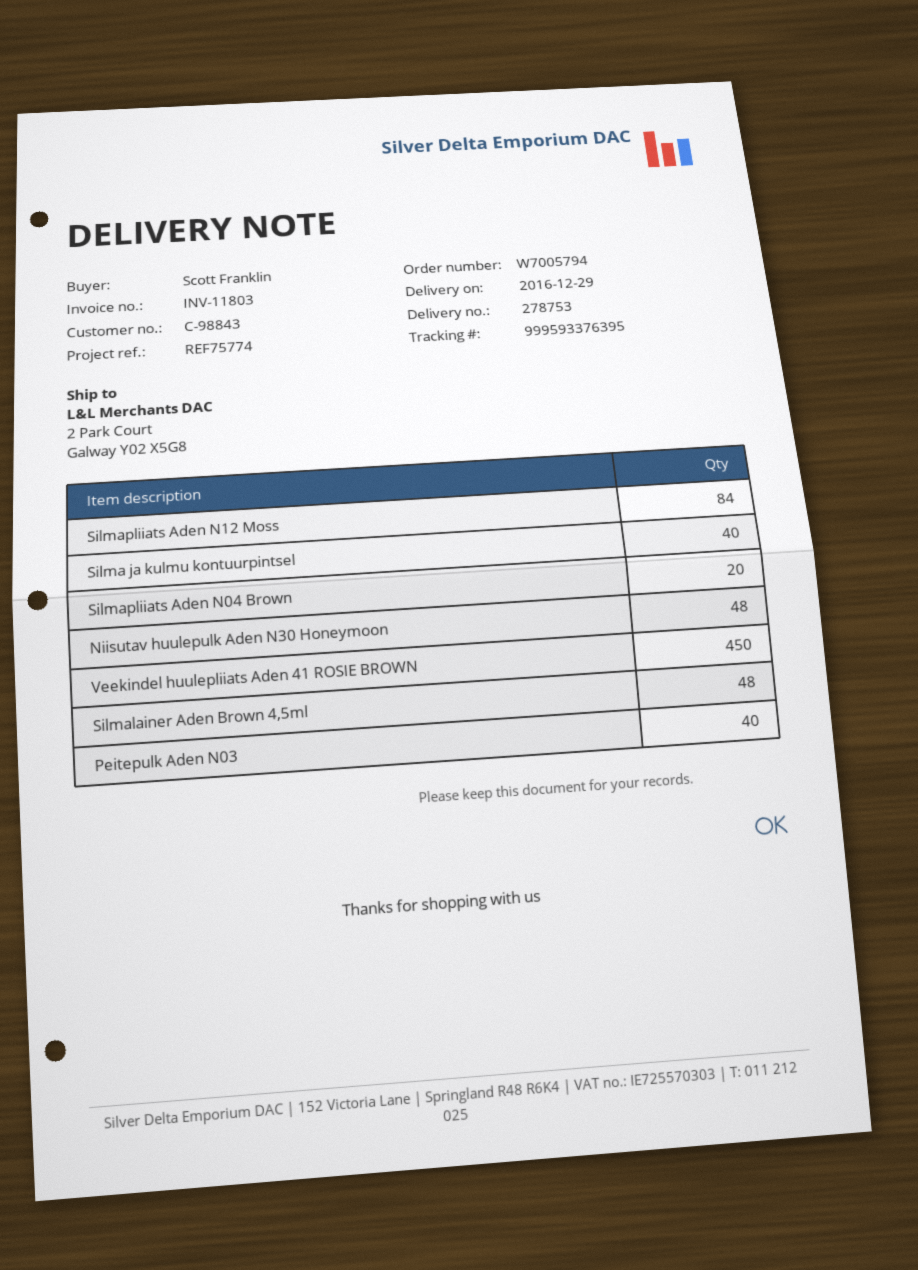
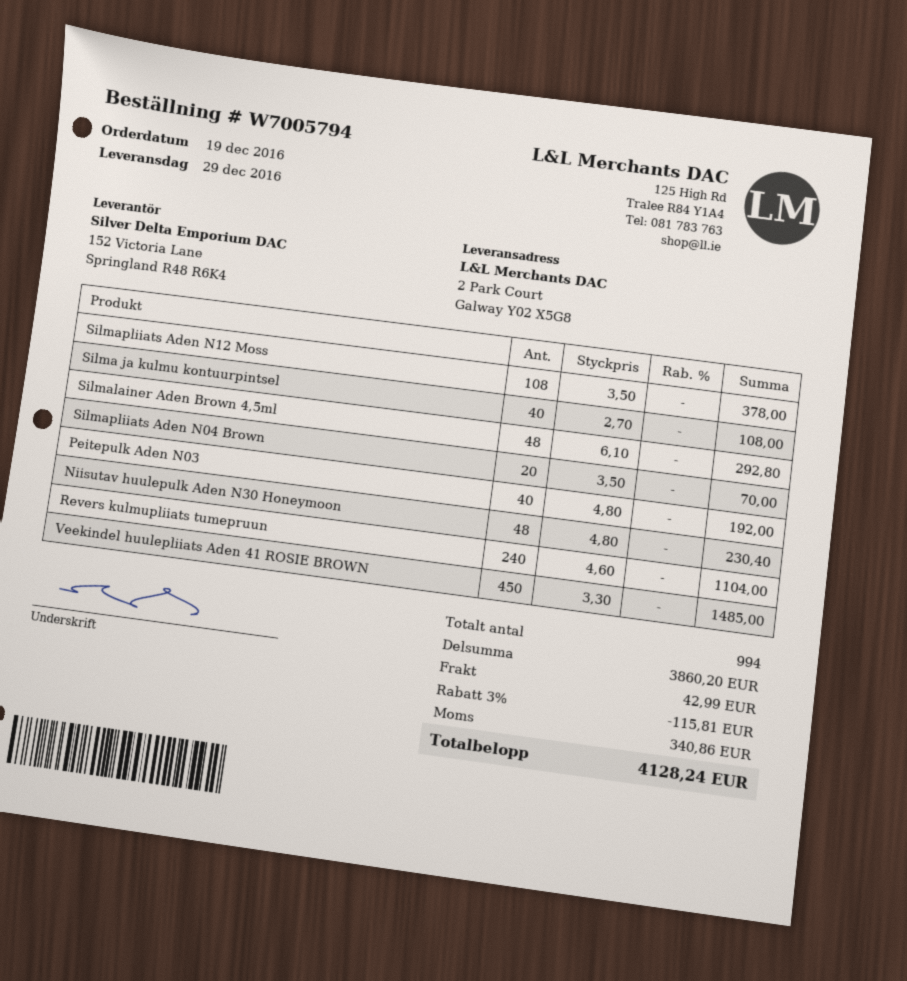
Silmapliiats Aden N12 Moss: 84 -> 108
Revers kulmupliiats tumepruun: none -> 240

